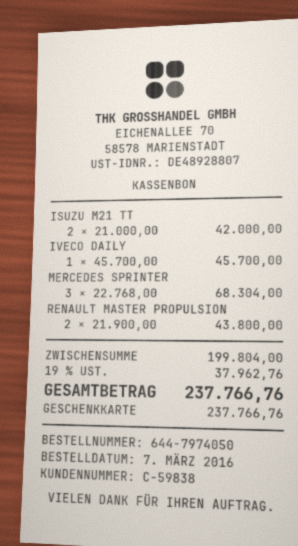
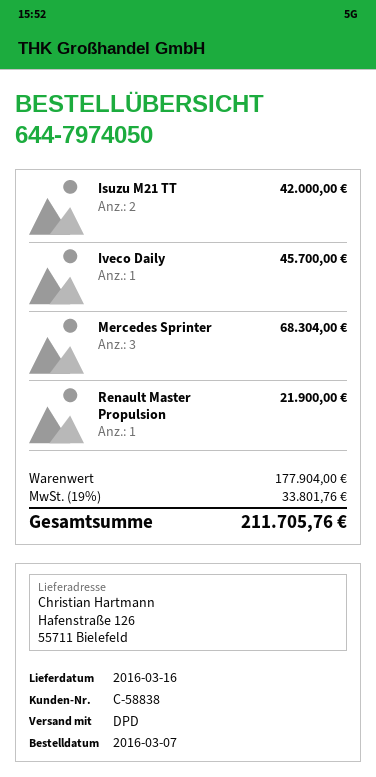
customer number: C-59838 -> C-58838
RENAULT MASTER PROPULSION: 2 for 43800.00 -> 1 for 21900.00
subtotal: 199804.00 -> 177904.00
tax: 19% = 37962.76 -> 19% = 33801.76
total: 237766.76 -> 211705.76

